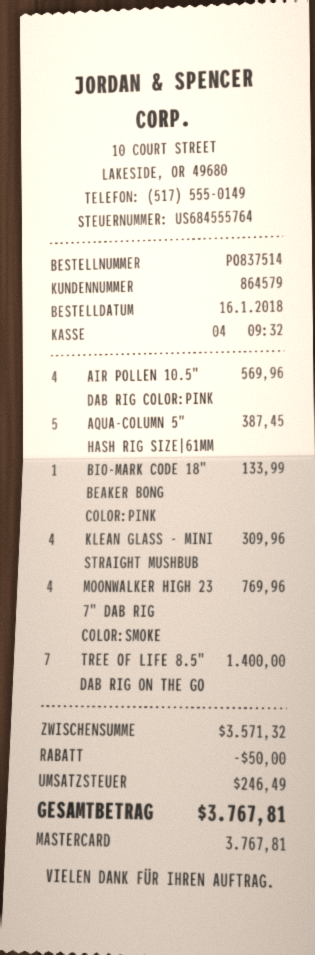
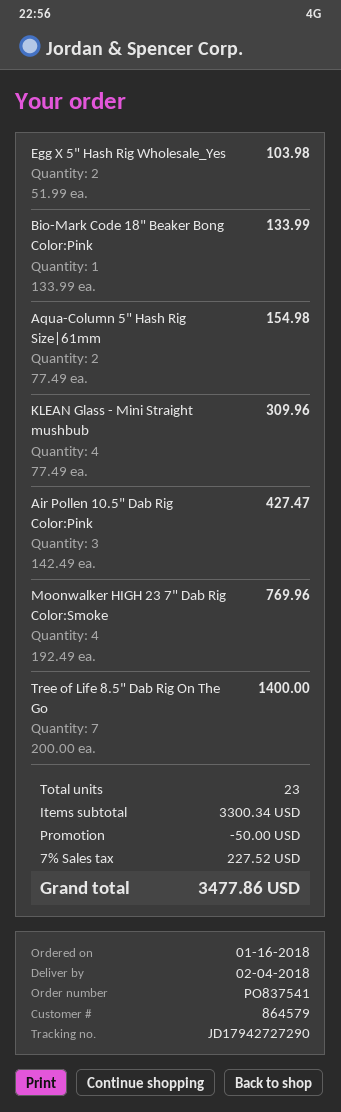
order number: PO837514 -> PO837541
AIR POLLEN 10.5" DAB RIG COLOR:PINK: 4 for 569.96 -> 3 for 427.47
AQUA-COLUMN 5" HASH RIG SIZE|61MM: 5 for 387.45 -> 2 for 154.98
Egg X 5" Hash Rig Wholesale_Yes: none -> 2 for 103.98
subtotal: 3571.32 -> 3300.34
tax: 246.49 -> 227.52
total: 3767.81 -> 3477.86

